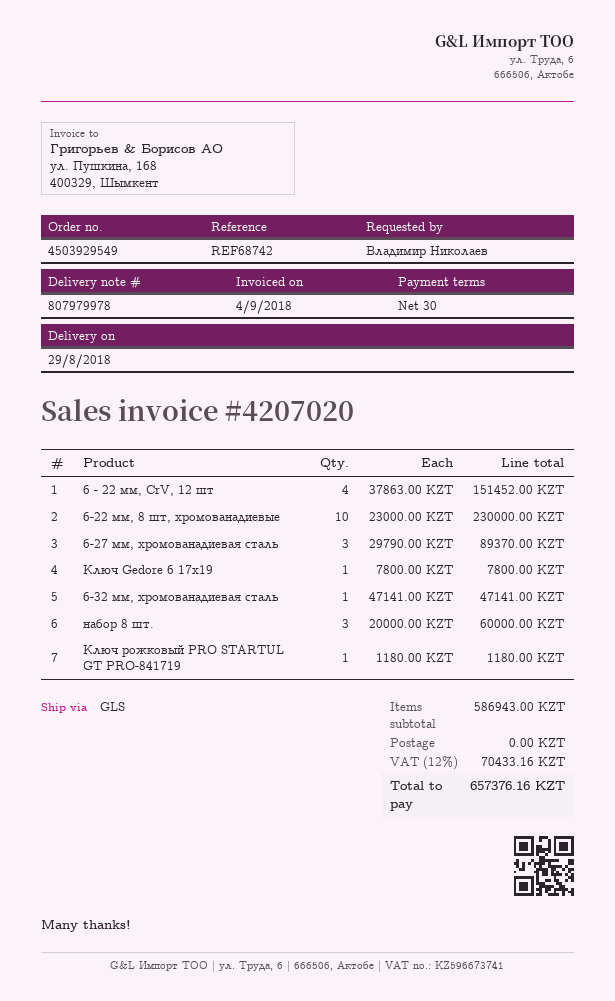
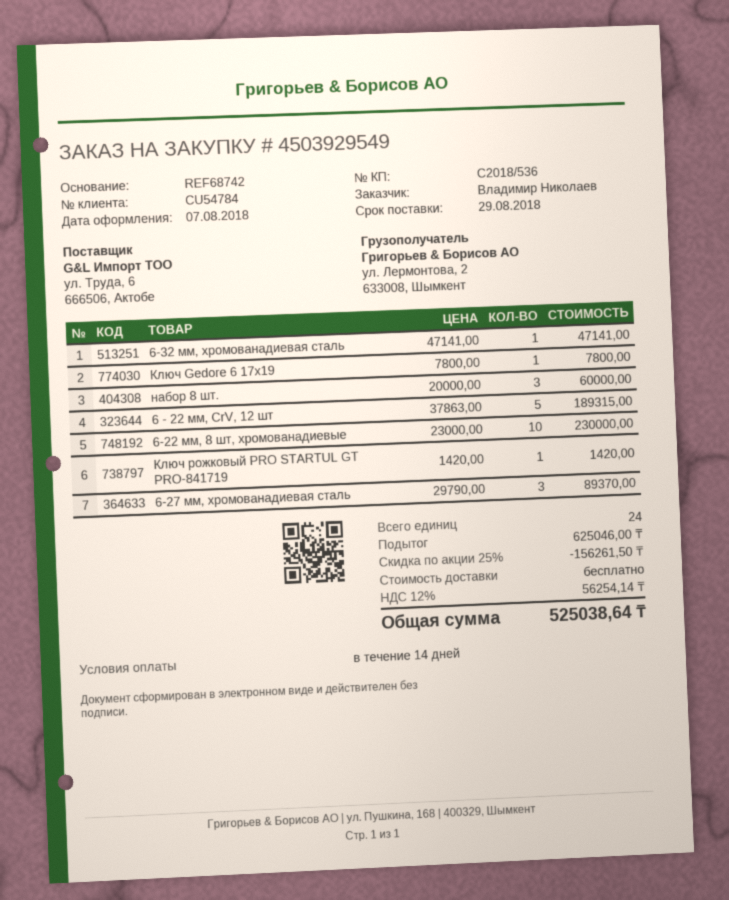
payment terms: 30 days -> 14 days
6 - 22 мм, CrV, 12 шт: 4 x 37863.00 = 151452.00 -> 5 x 37863.00 = 189315.00
Ключ рожковый PRO STARTUL GT PRO-841719: 1 x 1180.00 = 1180.00 -> 1 x 1420.00 = 1420.00
subtotal: 586943.00 -> 625046.00
discount: none -> 25% = 156261.50
tax: 12% = 70433.16 -> 12% = 56254.14
total: 657376.16 -> 525038.64

